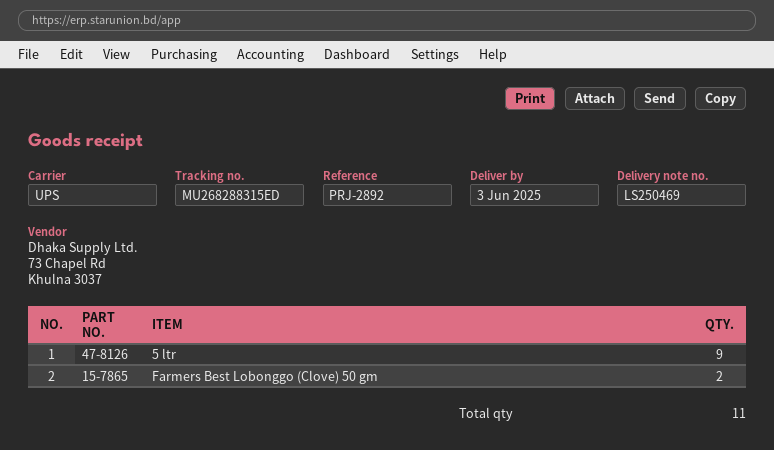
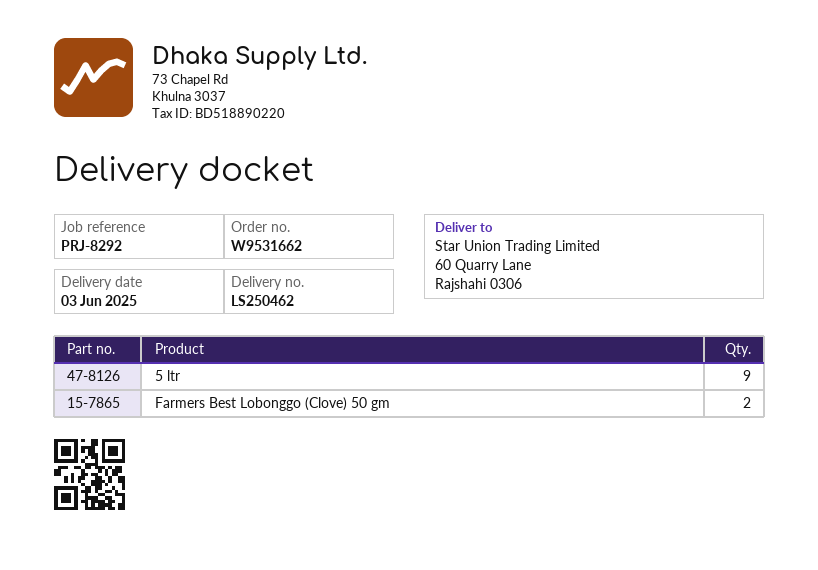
delivery note number: LS250469 -> LS250462
reference: PRJ-2892 -> PRJ-8292

